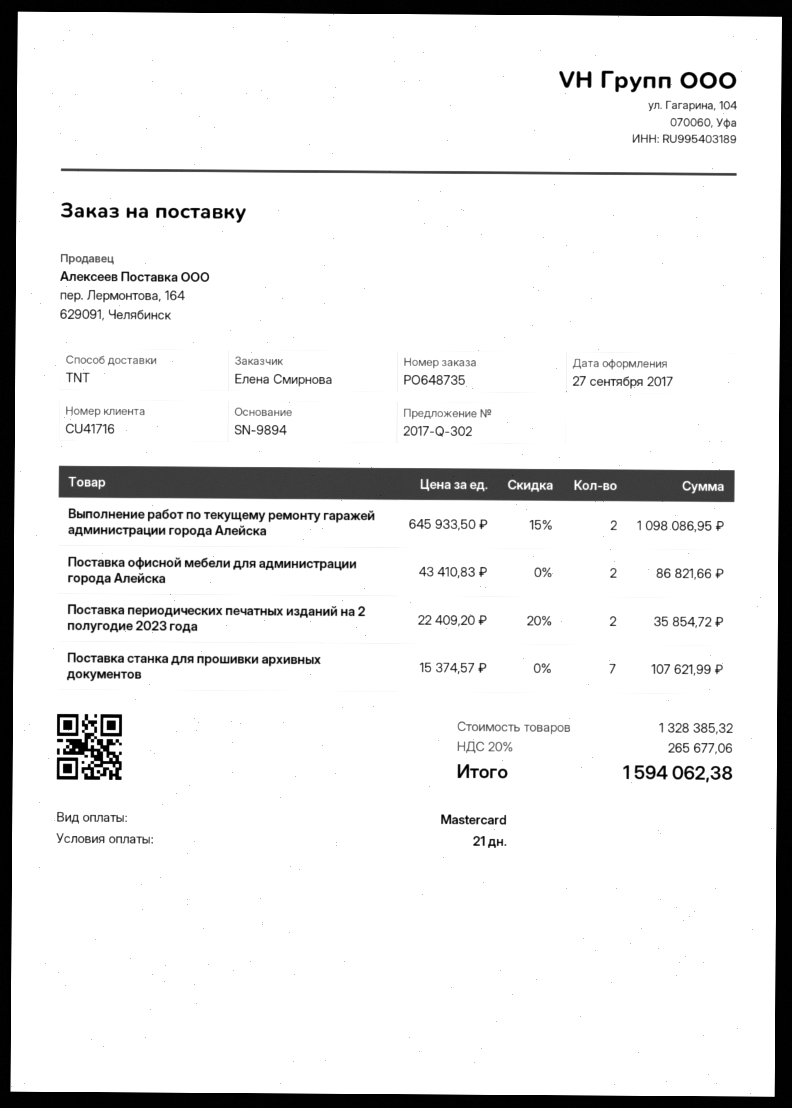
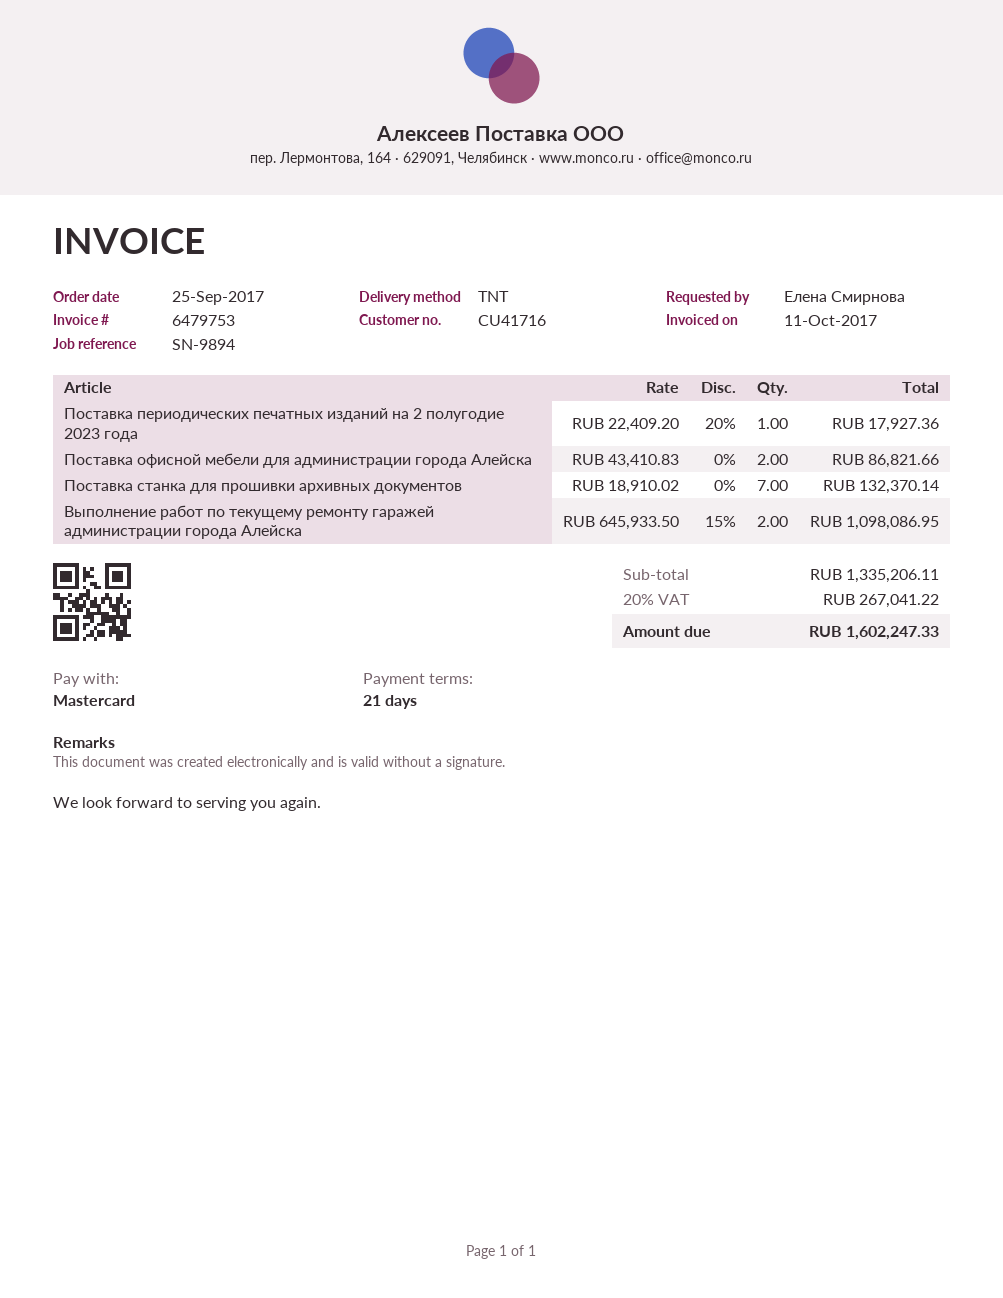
order date: 2017-09-27 -> 2017-09-25
Поставка периодических печатных изданий на 2 полугодие 2023 года: 2 x 22409.20 - 20% = 35854.72 -> 1 x 22409.20 - 20% = 17927.36
Поставка станка для прошивки архивных документов: 7 x 15374.57 = 107621.99 -> 7 x 18910.02 = 132370.14
subtotal: 1328385.32 -> 1335206.11
tax: 20% = 265677.06 -> 20% = 267041.22
total: 1594062.38 -> 1602247.33

